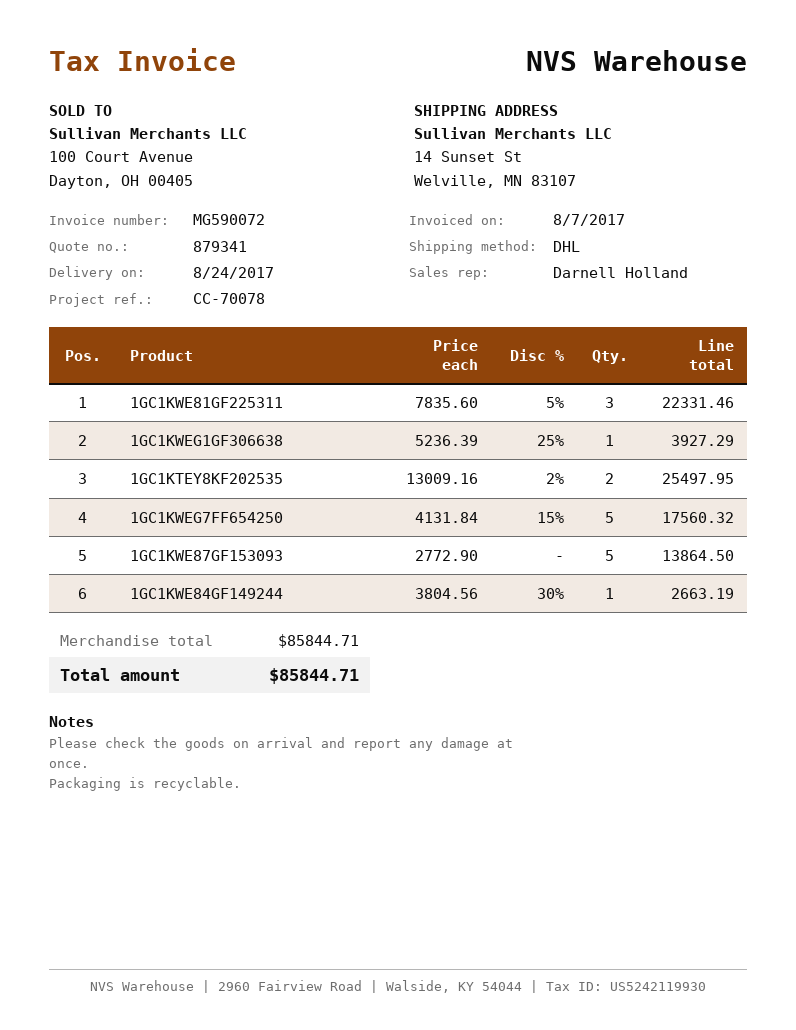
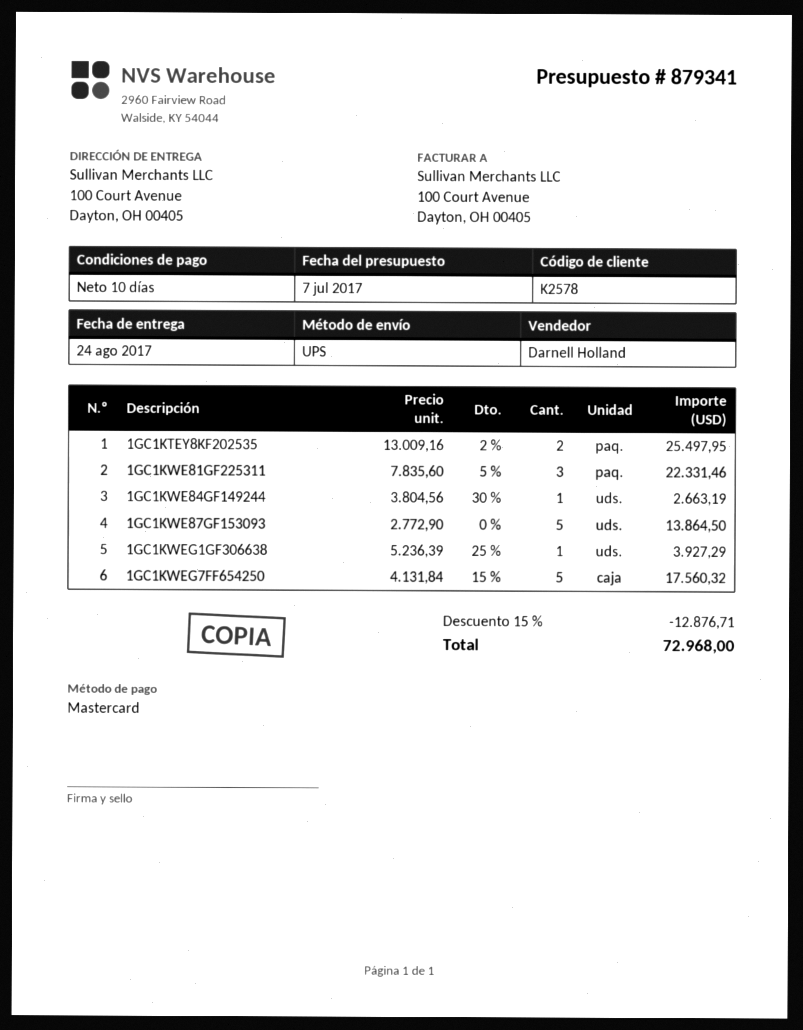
shipping method: DHL -> UPS
ship to: 14 Sunset St, Welville, MN 83107 -> 100 Court Avenue, Dayton, OH 00405
discount: none -> 15% = 12876.71
total: 85844.71 -> 72968.00

